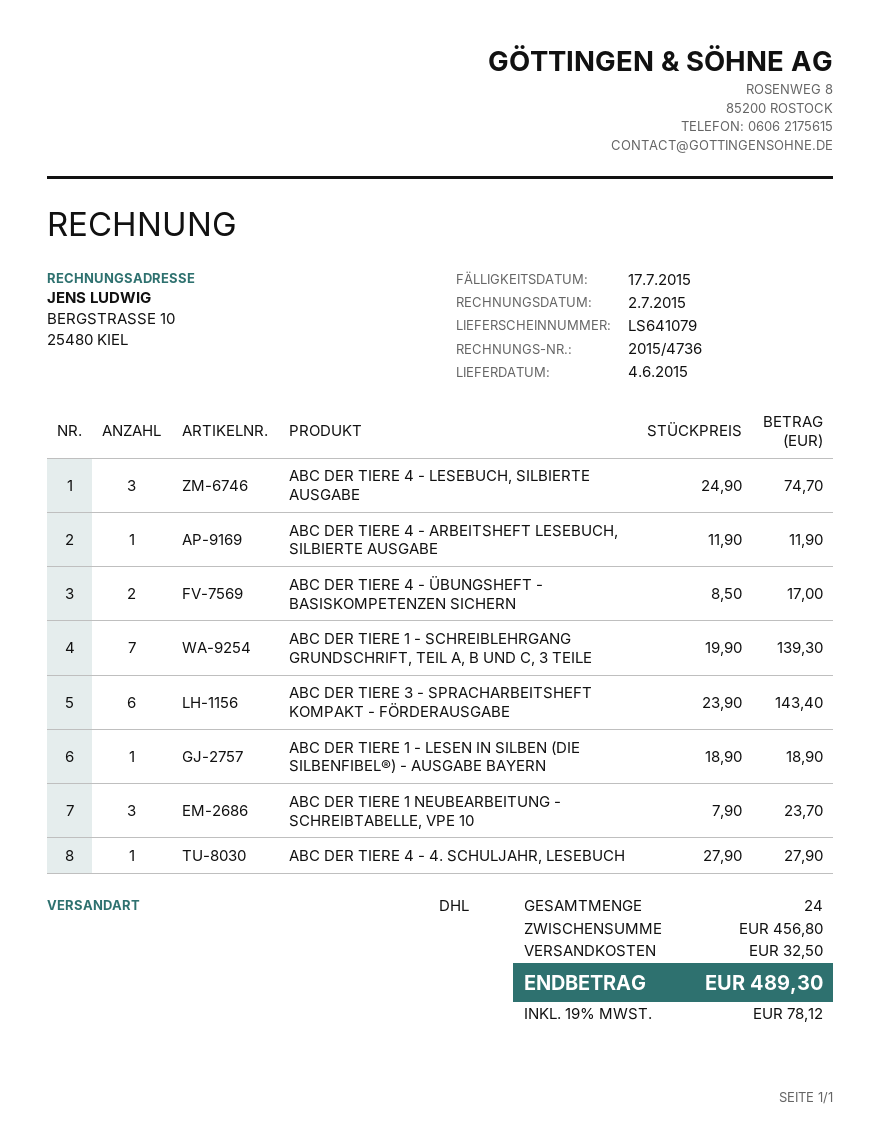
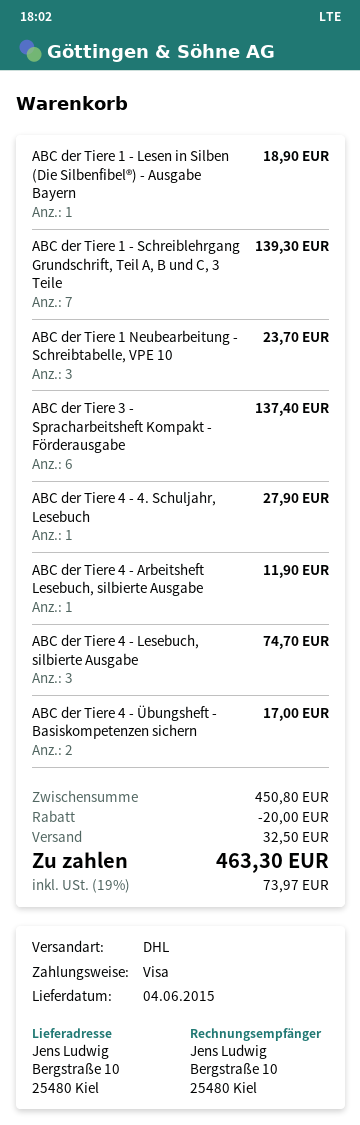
ABC DER TIERE 3 - SPRACHARBEITSHEFT KOMPAKT - FÖRDERAUSGABE: 6 for 143.40 -> 6 for 137.40
subtotal: 456.80 -> 450.80
discount: none -> 20.00
tax: 19% = 78.12 -> 19% = 73.97
total: 489.30 -> 463.30

